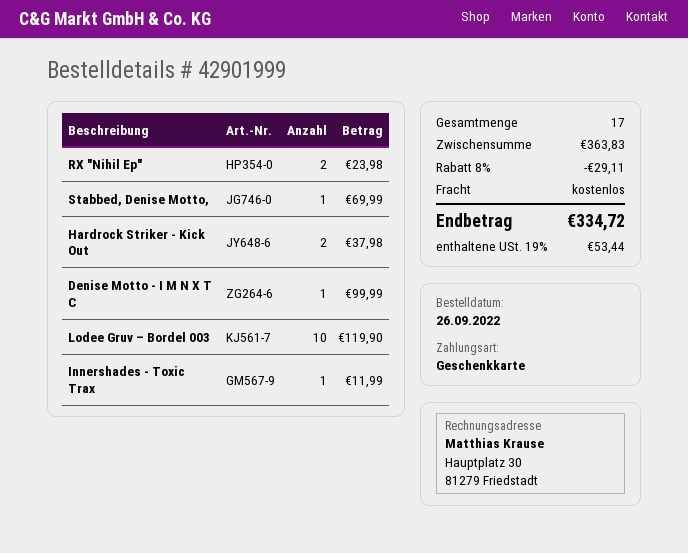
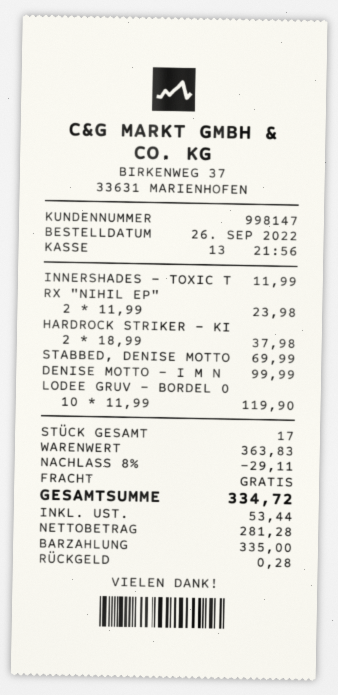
payment method: gift card -> cash

